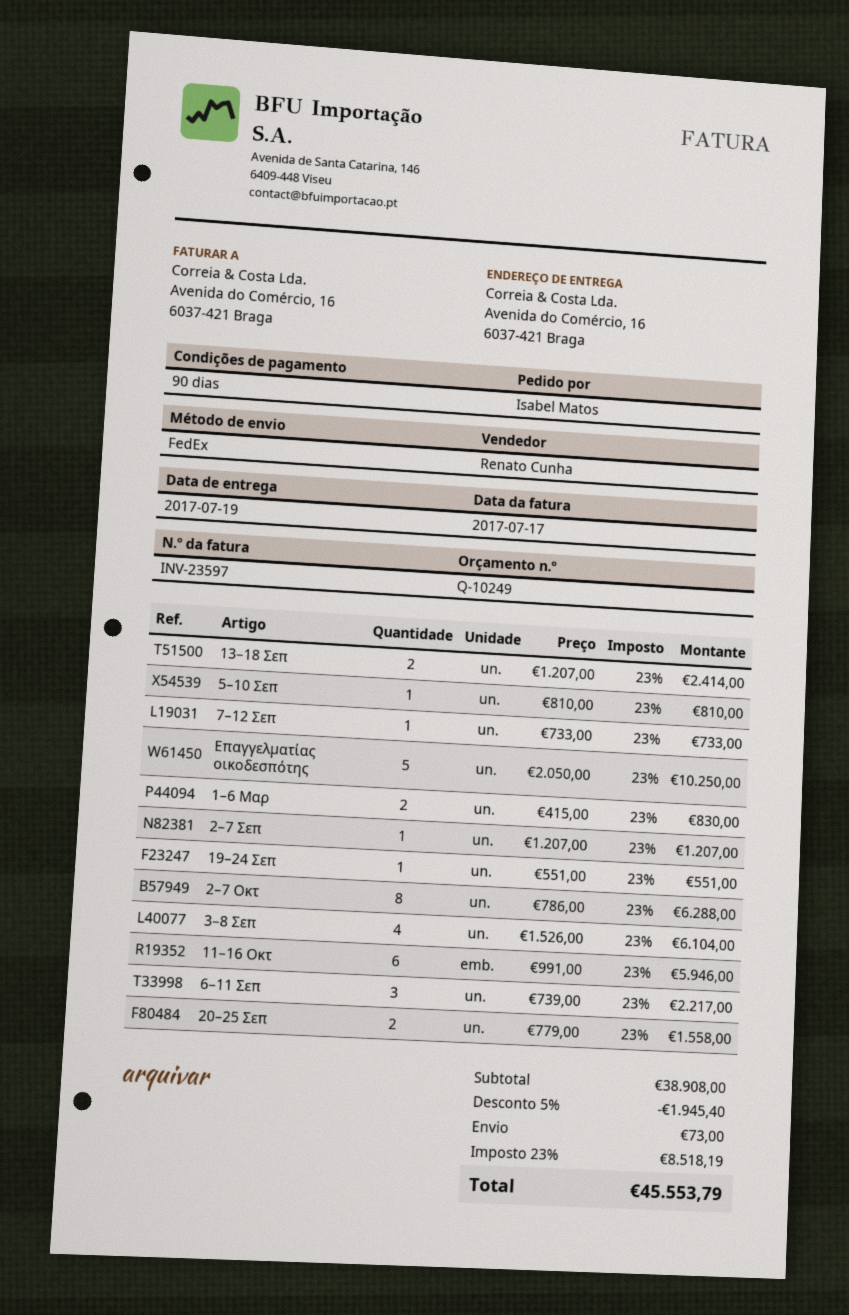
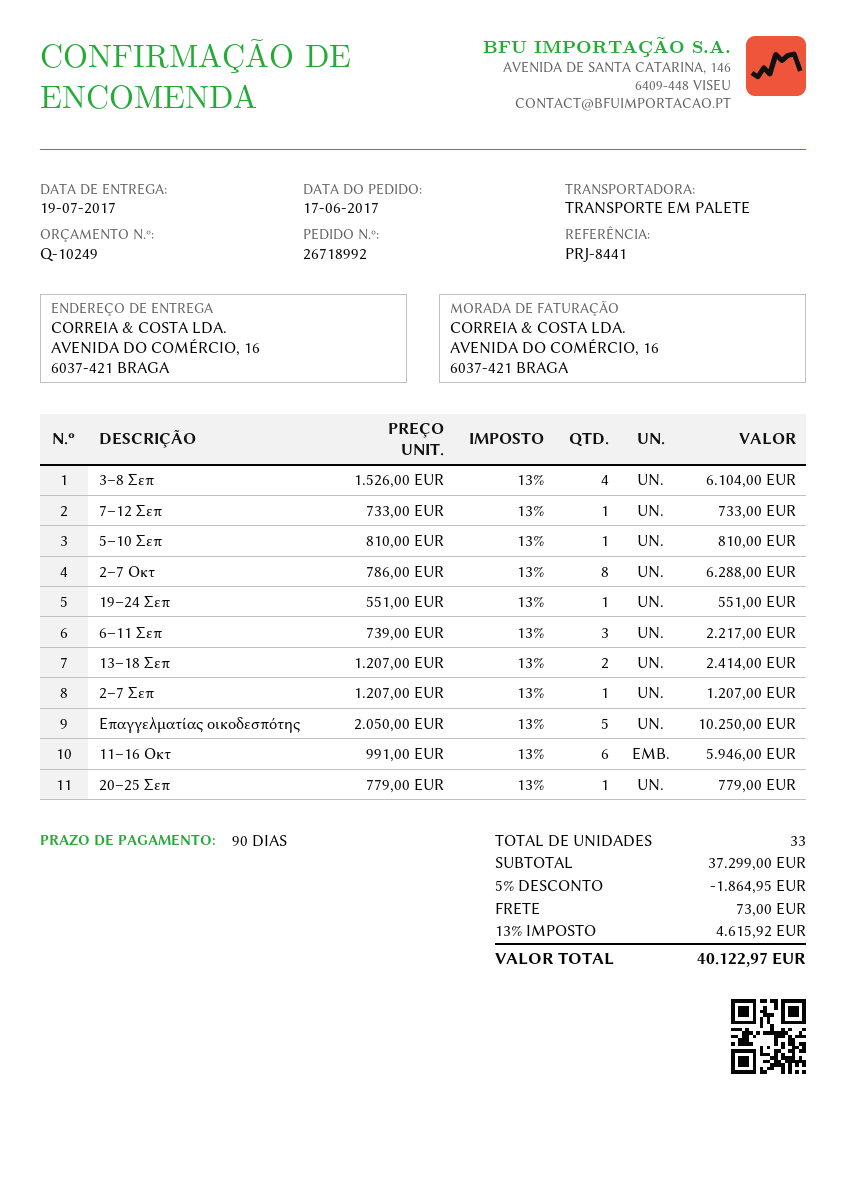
shipping method: FedEx -> pallet freight
1–6 Μαρ: 2 x 415.00 = 830.00 -> none
20–25 Σεπ: 2 x 779.00 = 1558.00 -> 1 x 779.00 = 779.00
subtotal: 38908.00 -> 37299.00
discount: 5% = 1945.40 -> 5% = 1864.95
tax: 23% = 8518.19 -> 13% = 4615.92
total: 45553.79 -> 40122.97

